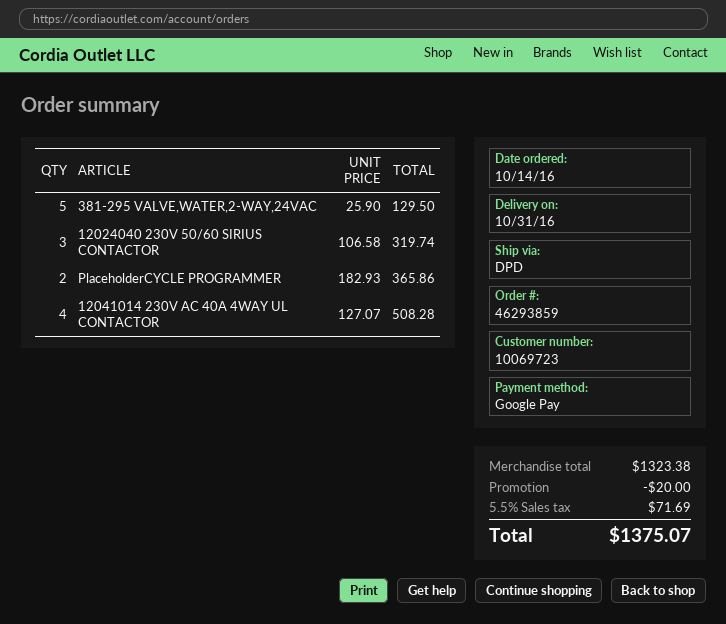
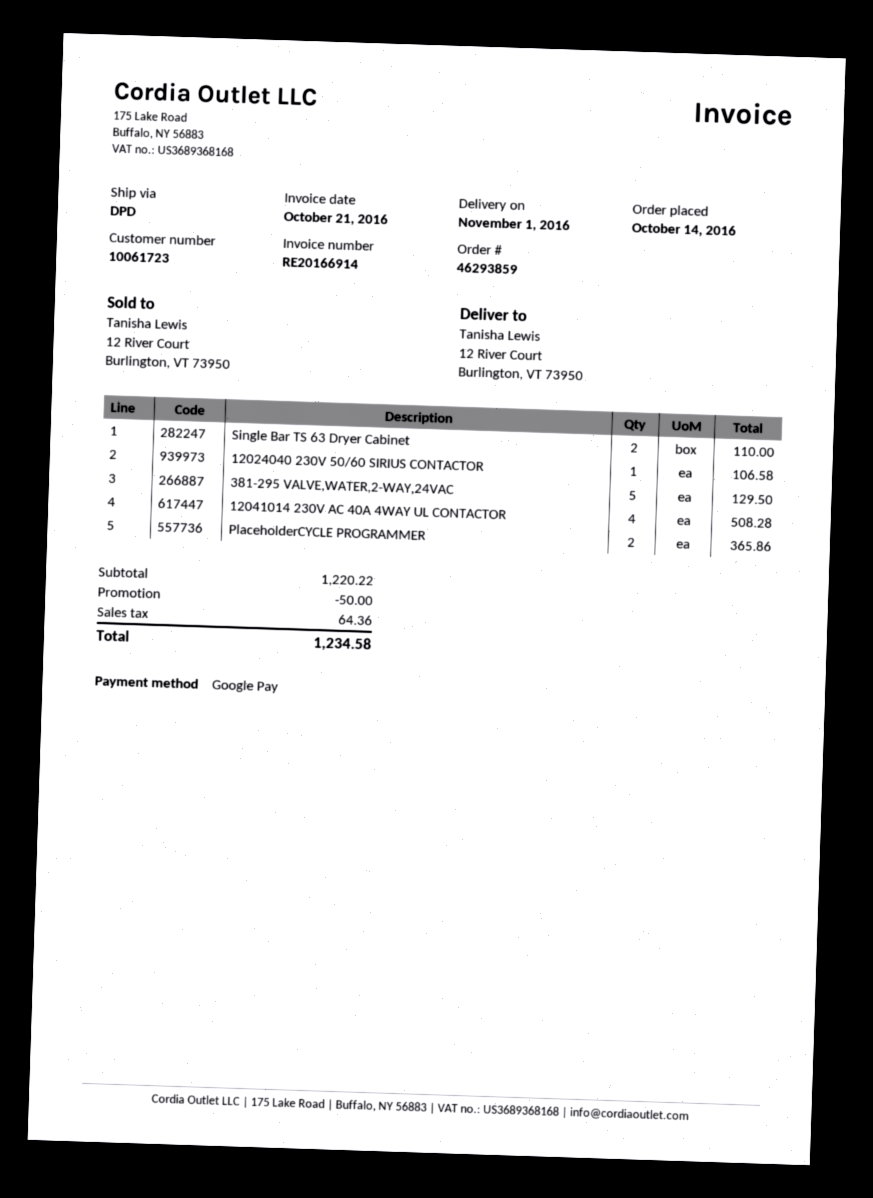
delivery date: 2016-10-31 -> 2016-11-01
customer number: 10069723 -> 10061723
12024040 230V 50/60 SIRIUS CONTACTOR: 3 for 319.74 -> 1 for 106.58
Single Bar TS 63 Dryer Cabinet: none -> 2 for 110.00
subtotal: 1323.38 -> 1220.22
discount: 20.00 -> 50.00
tax: 71.69 -> 64.36
total: 1375.07 -> 1234.58

